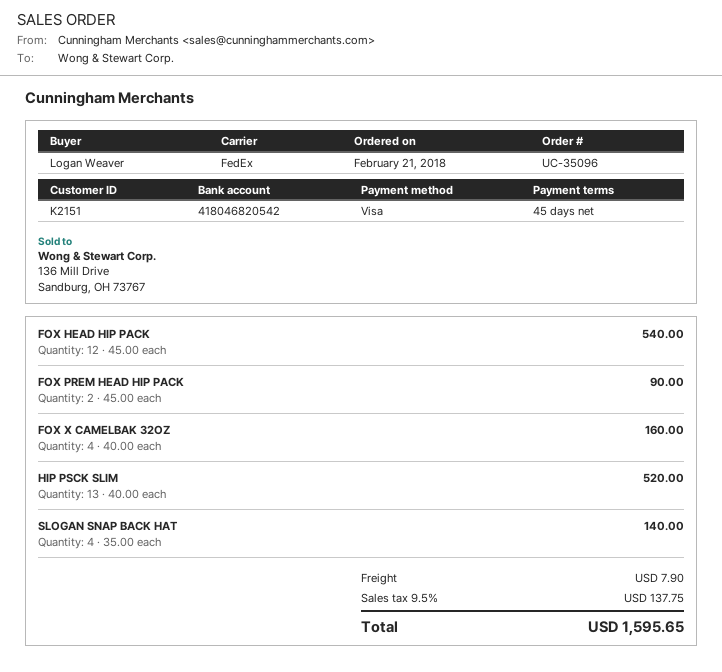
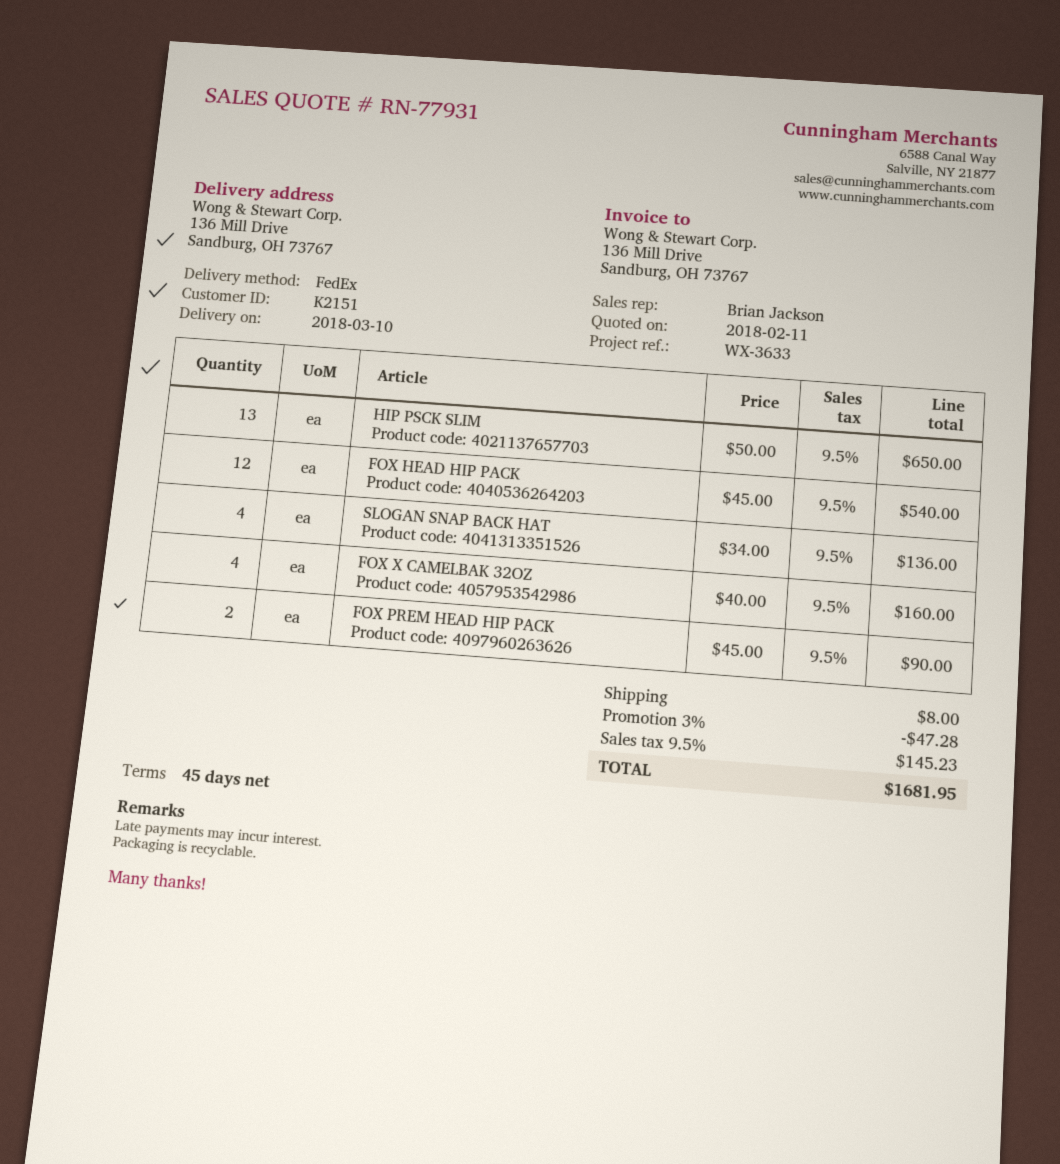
HIP PSCK SLIM: 13 x 40.00 = 520.00 -> 13 x 50.00 = 650.00
SLOGAN SNAP BACK HAT: 4 x 35.00 = 140.00 -> 4 x 34.00 = 136.00
discount: none -> 3% = 47.28
shipping: 7.90 -> 8.00
tax: 9.5% = 137.75 -> 9.5% = 145.23
total: 1595.65 -> 1681.95

